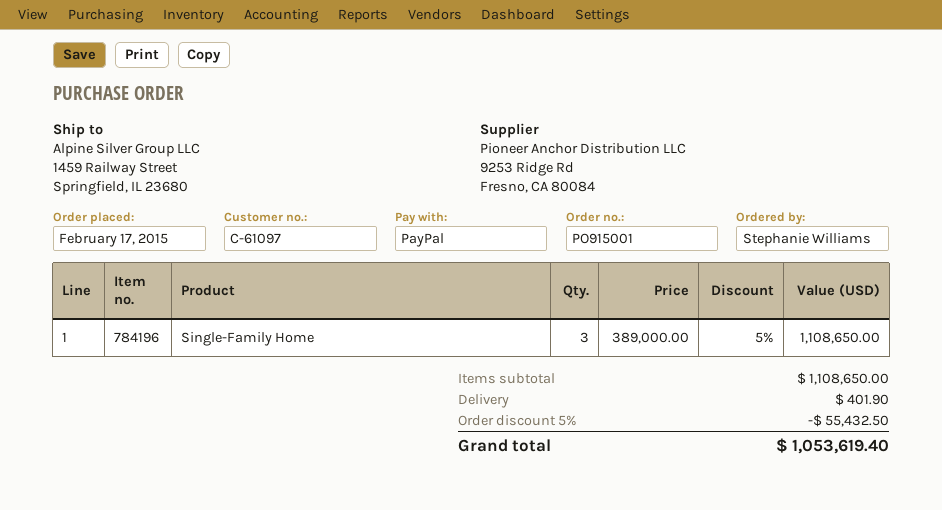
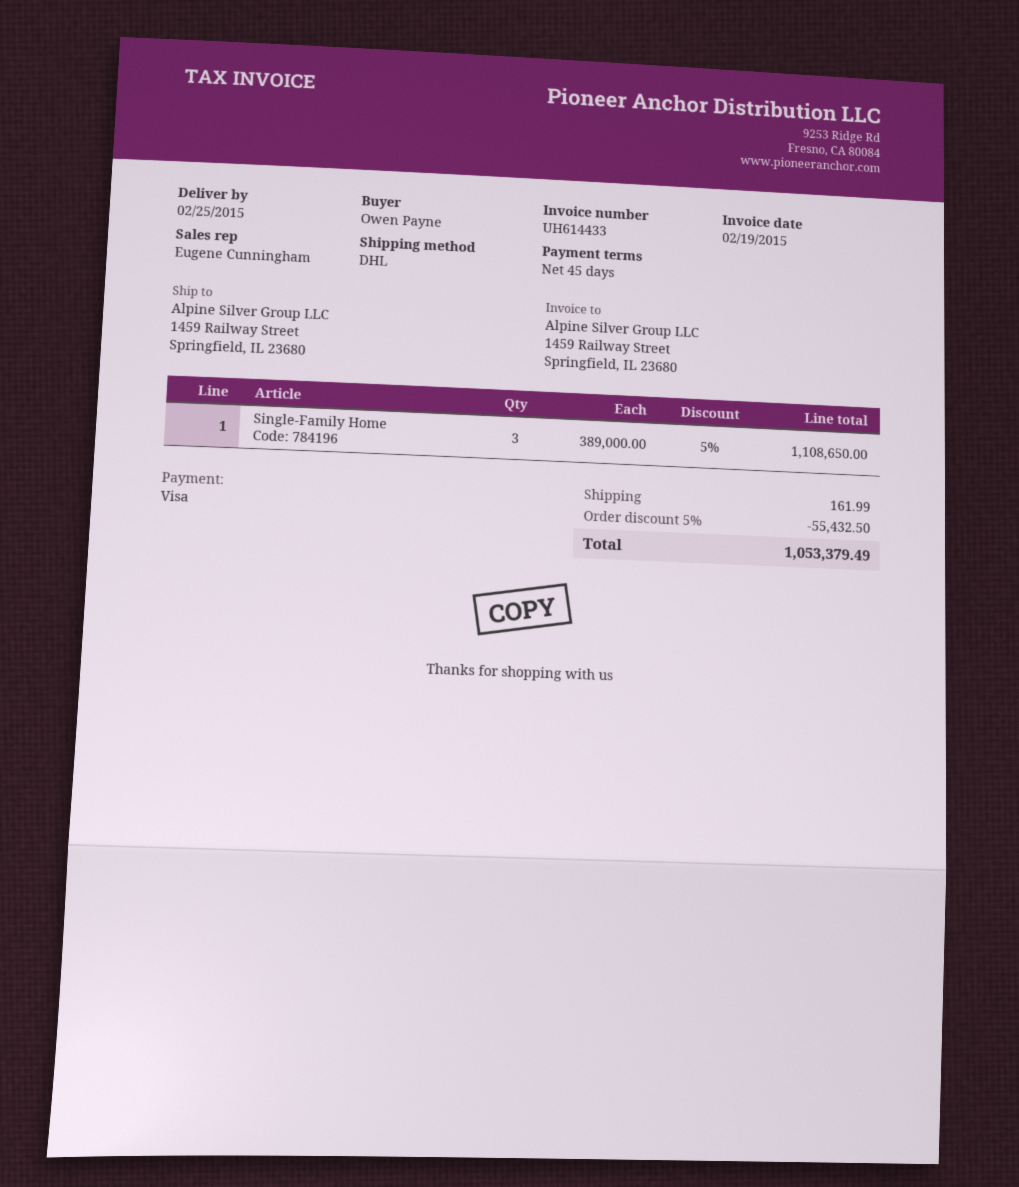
ordered by: Stephanie Williams -> Owen Payne
payment method: PayPal -> Visa
shipping: 401.90 -> 161.99
total: 1053619.40 -> 1053379.49

